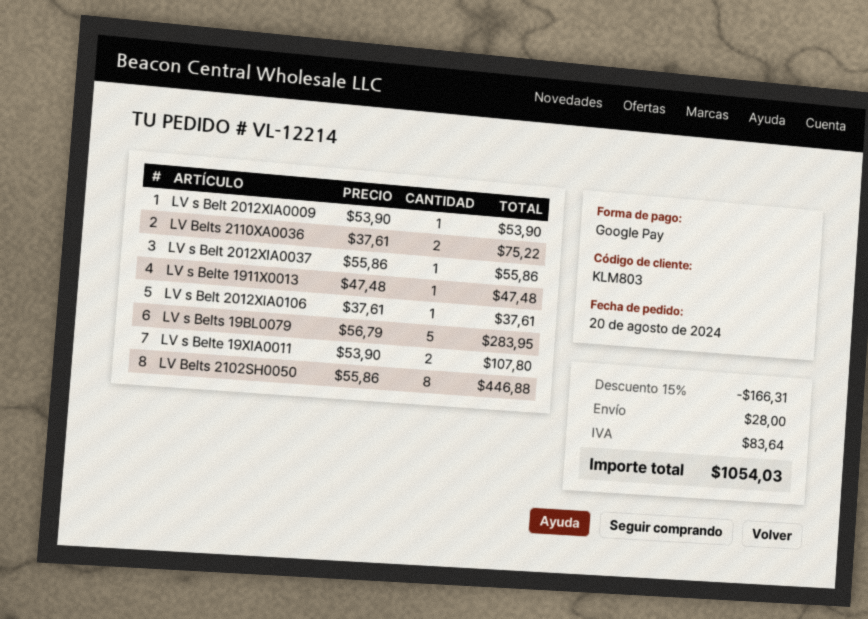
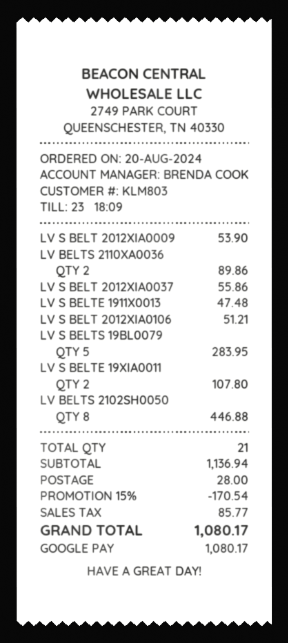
LV Belts 2110XA0036: 2 for 75.22 -> 2 for 89.86
LV s Belt 2012XIA0106: 1 for 37.61 -> 1 for 51.21
discount: 15% = 166.31 -> 15% = 170.54
tax: 83.64 -> 85.77
total: 1054.03 -> 1080.17

